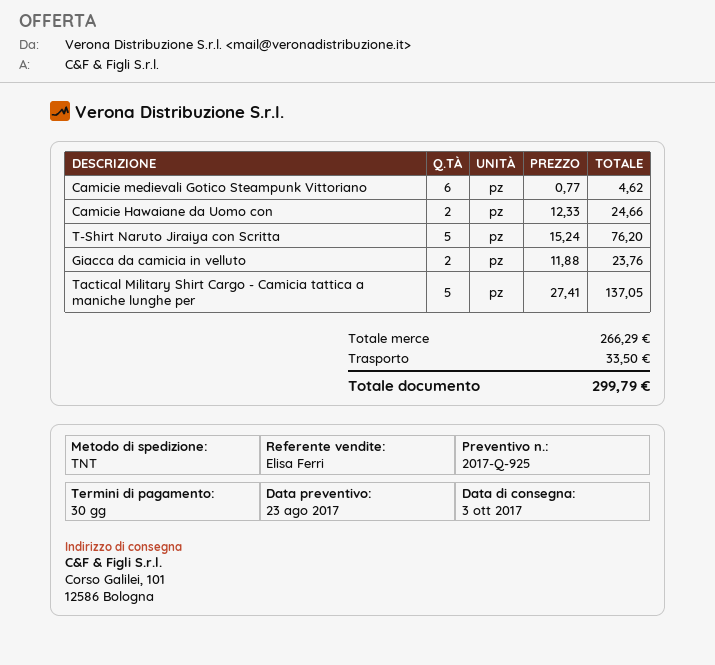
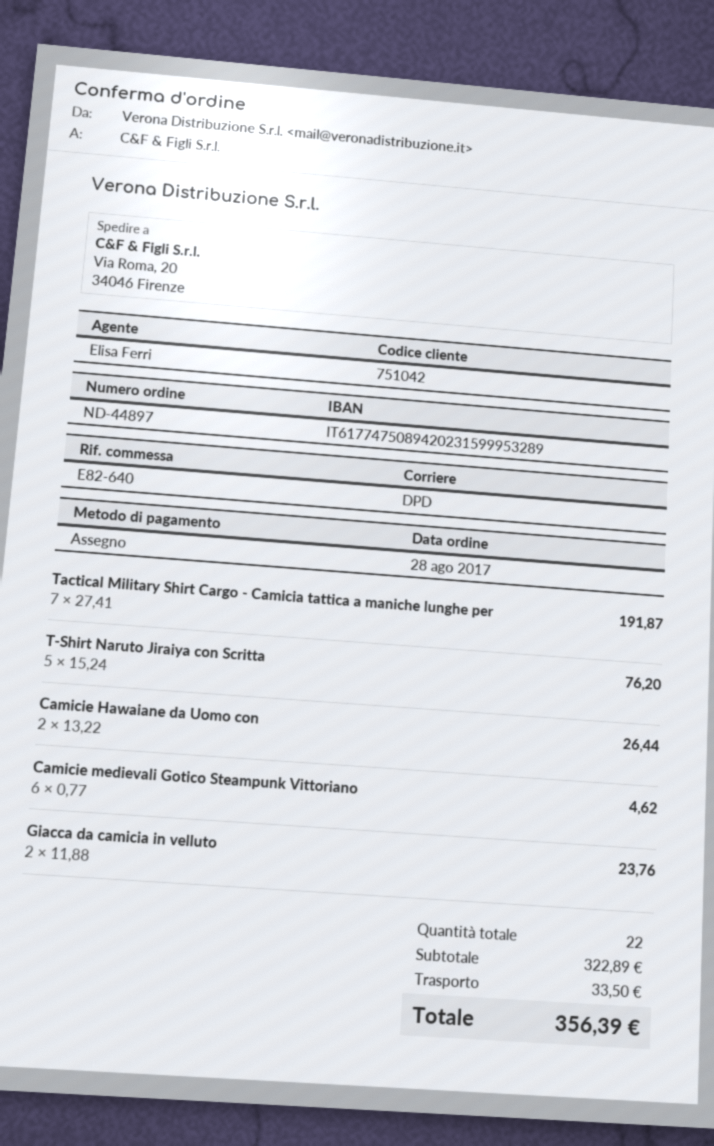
shipping method: TNT -> DPD
ship to: Corso Galilei, 101, 12586 Bologna -> Via Roma, 20, 34046 Firenze
Camicie Hawaiane da Uomo con: 2 x 12.33 = 24.66 -> 2 x 13.22 = 26.44
Tactical Military Shirt Cargo - Camicia tattica a maniche lunghe per: 5 x 27.41 = 137.05 -> 7 x 27.41 = 191.87
subtotal: 266.29 -> 322.89
total: 299.79 -> 356.39

